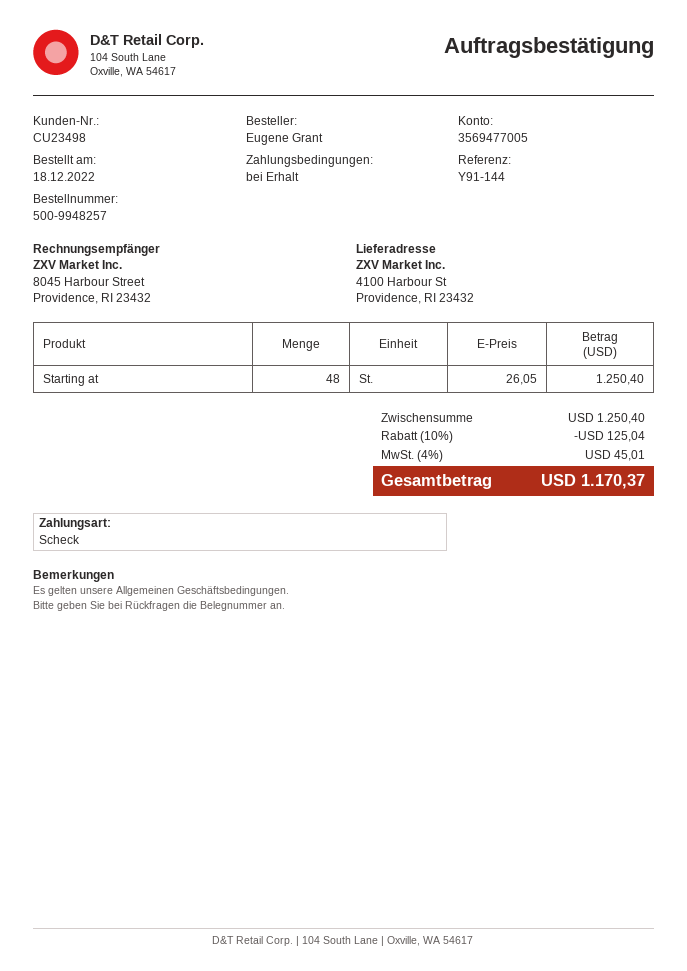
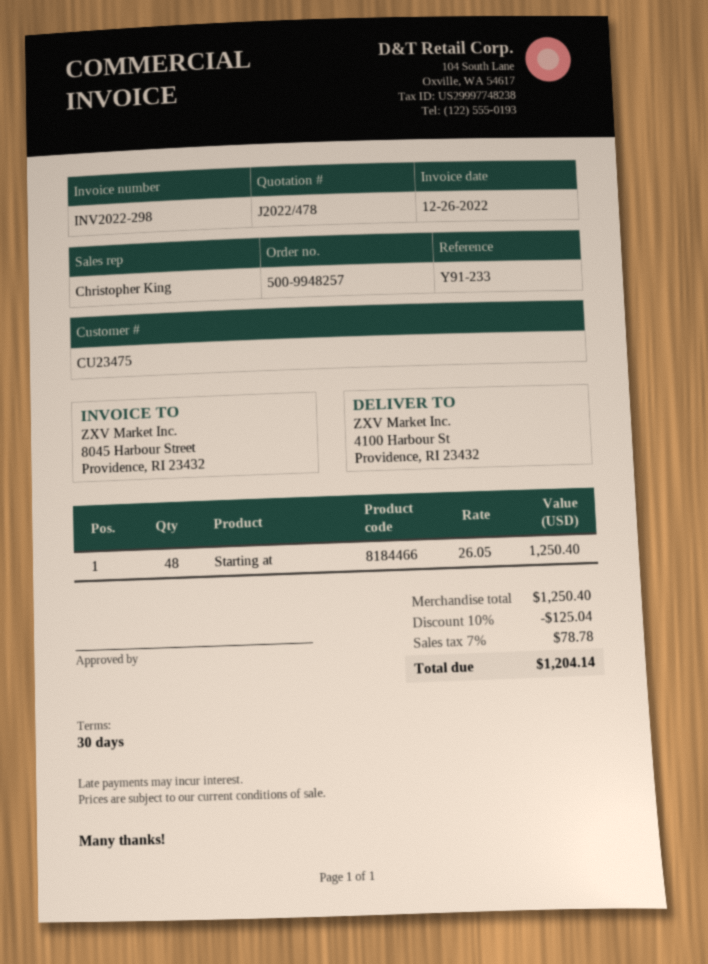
payment terms: on receipt -> 30 days
customer number: CU23498 -> CU23475
reference: Y91-144 -> Y91-233
tax: 4% = 45.01 -> 7% = 78.78
total: 1170.37 -> 1204.14

